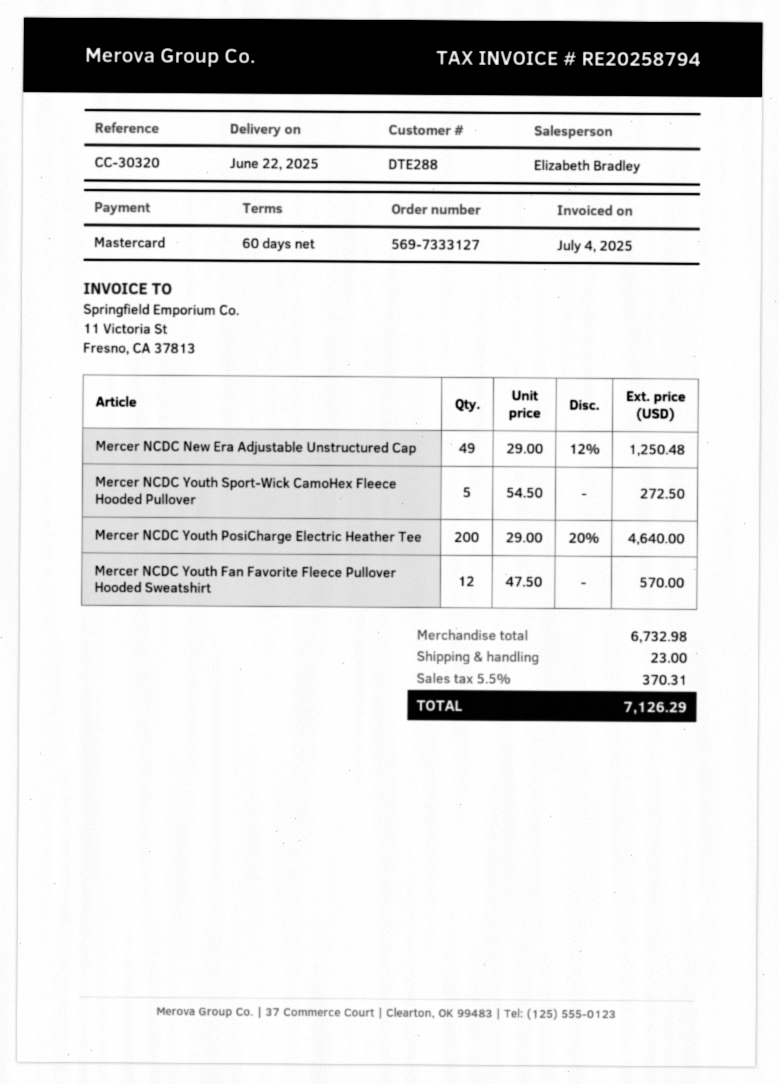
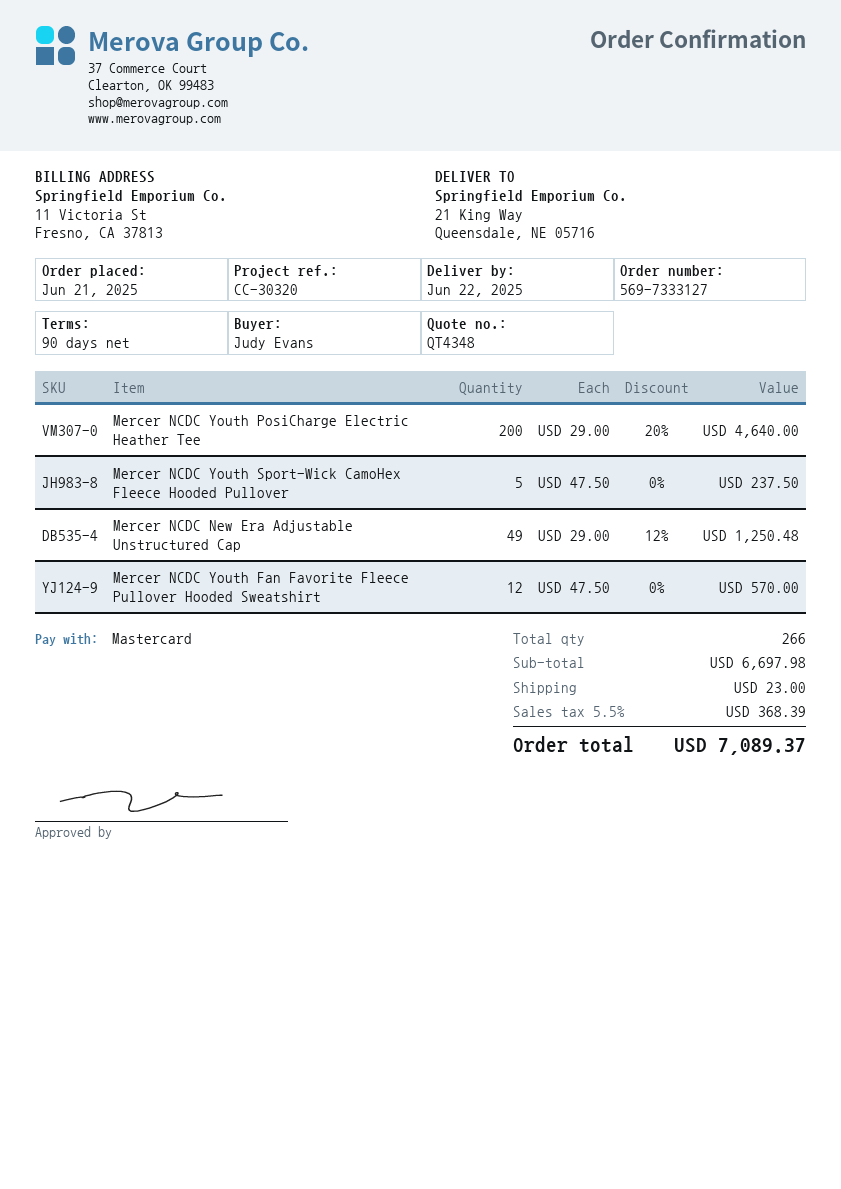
payment terms: 60 days -> 90 days
Mercer NCDC Youth Sport-Wick CamoHex Fleece Hooded Pullover: 5 x 54.50 = 272.50 -> 5 x 47.50 = 237.50
subtotal: 6732.98 -> 6697.98
tax: 5.5% = 370.31 -> 5.5% = 368.39
total: 7126.29 -> 7089.37

